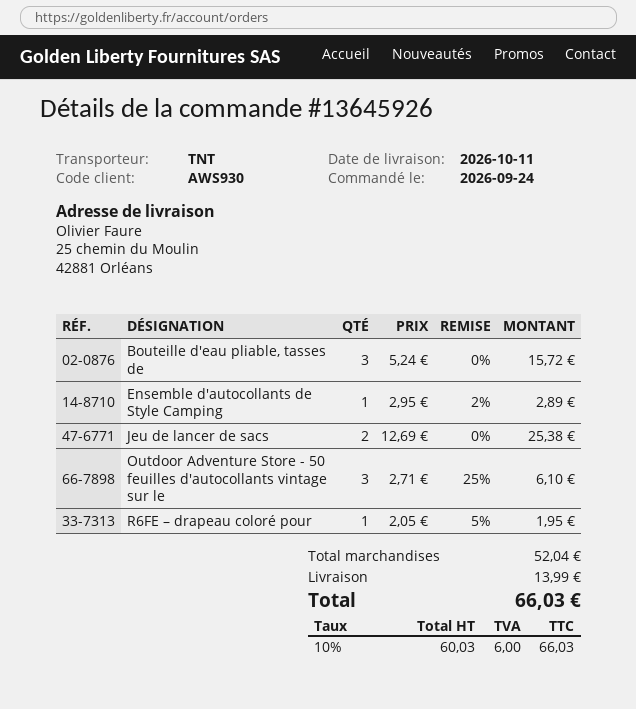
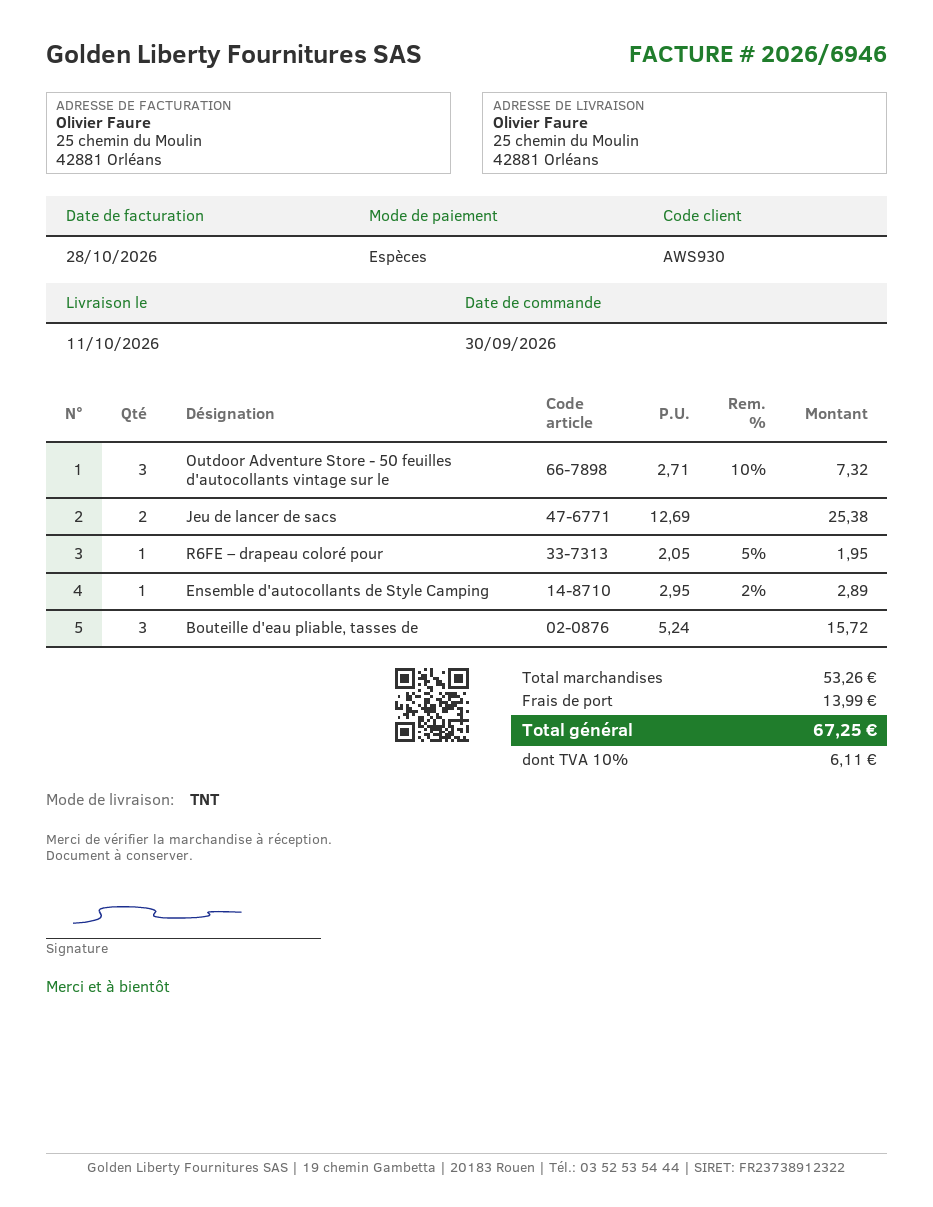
order date: 2026-09-24 -> 2026-09-30
Outdoor Adventure Store - 50 feuilles d'autocollants vintage sur le: 3 x 2.71 - 25% = 6.10 -> 3 x 2.71 - 10% = 7.32
subtotal: 52.04 -> 53.26
tax: 10% = 6.00 -> 10% = 6.11
total: 66.03 -> 67.25

